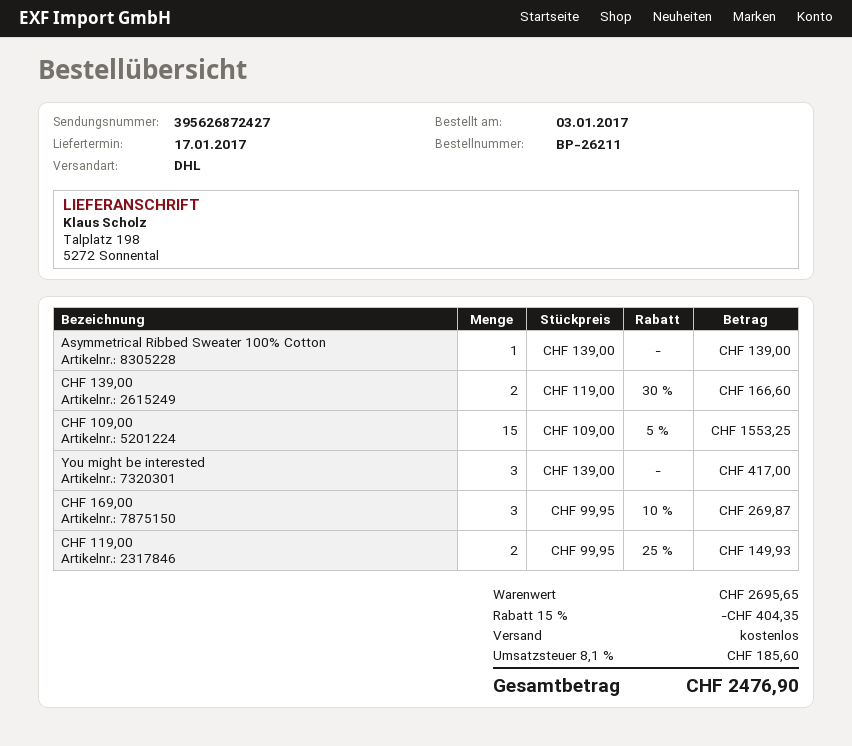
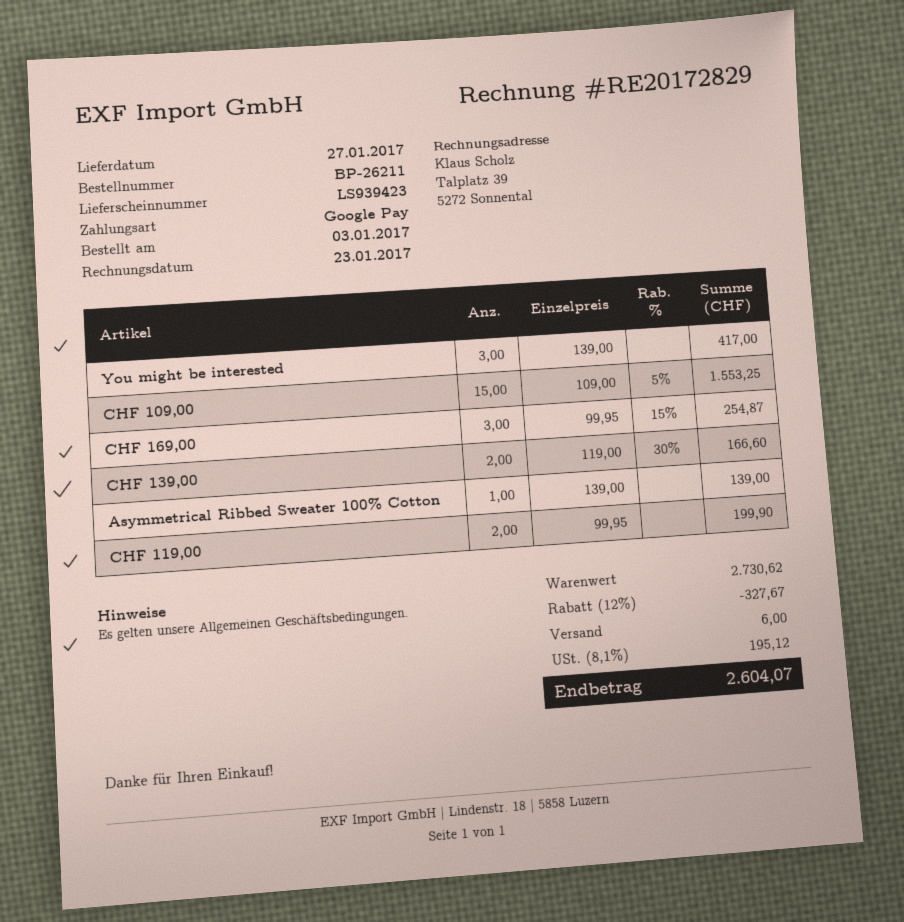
delivery date: 2017-01-17 -> 2017-01-27
CHF 169,00: 3 x 99.95 - 10% = 269.87 -> 3 x 99.95 - 15% = 254.87
CHF 119,00: 2 x 99.95 - 25% = 149.93 -> 2 x 99.95 = 199.90
subtotal: 2695.65 -> 2730.62
discount: 15% = 404.35 -> 12% = 327.67
shipping: 0.00 -> 6.00
tax: 8.1% = 185.60 -> 8.1% = 195.12
total: 2476.90 -> 2604.07

